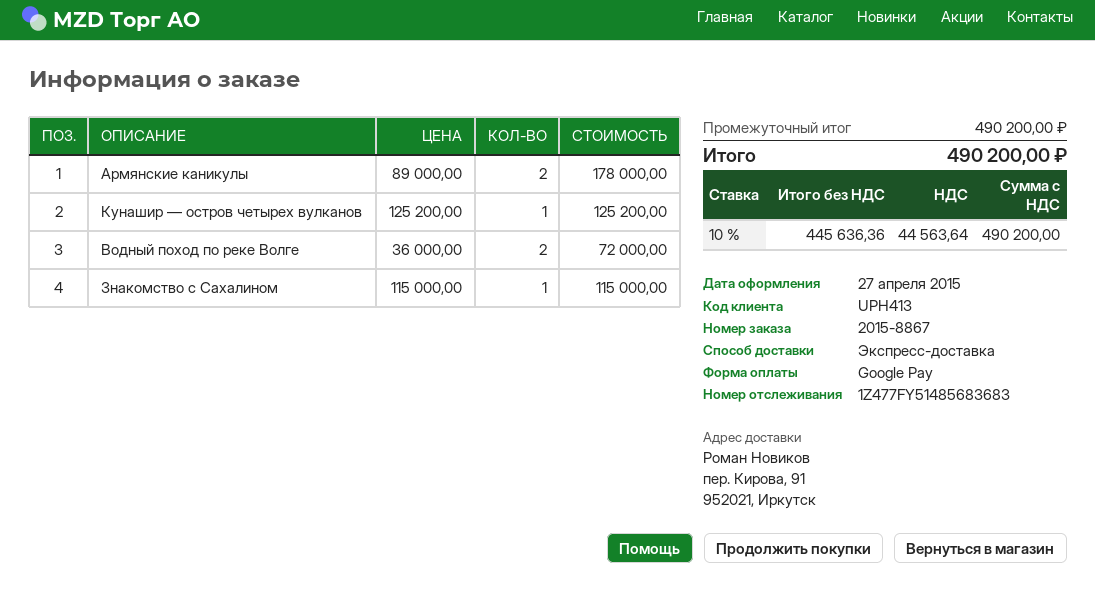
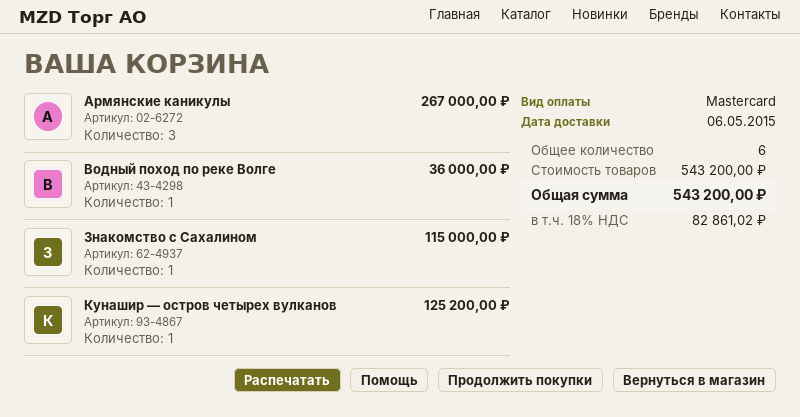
payment method: Google Pay -> Mastercard
Армянские каникулы: 2 for 178000.00 -> 3 for 267000.00
Водный поход по реке Волге: 2 for 72000.00 -> 1 for 36000.00
subtotal: 490200.00 -> 543200.00
tax: 10% = 44563.64 -> 18% = 82861.02
total: 490200.00 -> 543200.00

